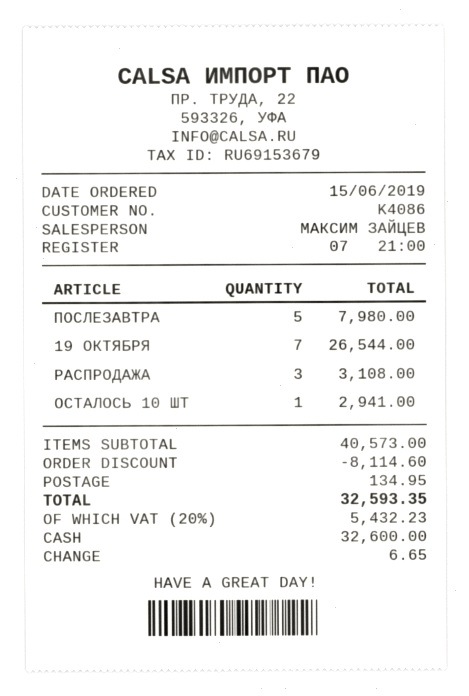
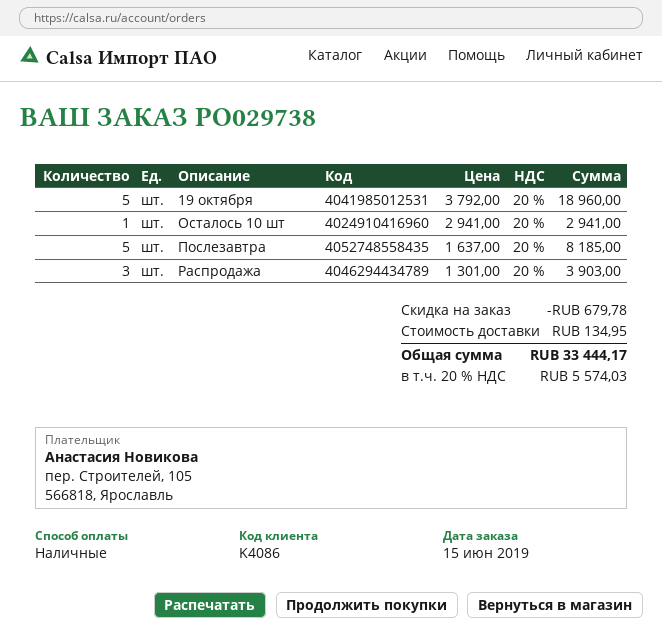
ПОСЛЕЗАВТРА: 5 for 7980.00 -> 5 for 8185.00
19 ОКТЯБРЯ: 7 for 26544.00 -> 5 for 18960.00
РАСПРОДАЖА: 3 for 3108.00 -> 3 for 3903.00
discount: 8114.60 -> 679.78
tax: 20% = 5432.23 -> 20% = 5574.03
total: 32593.35 -> 33444.17

